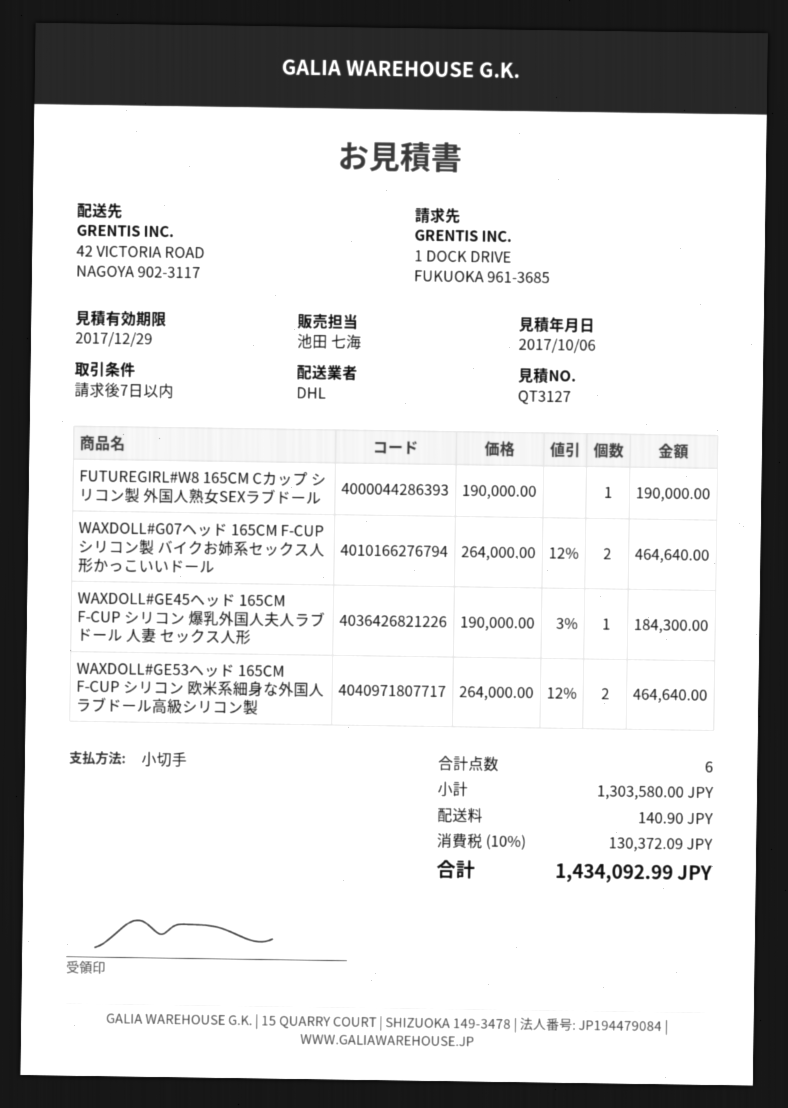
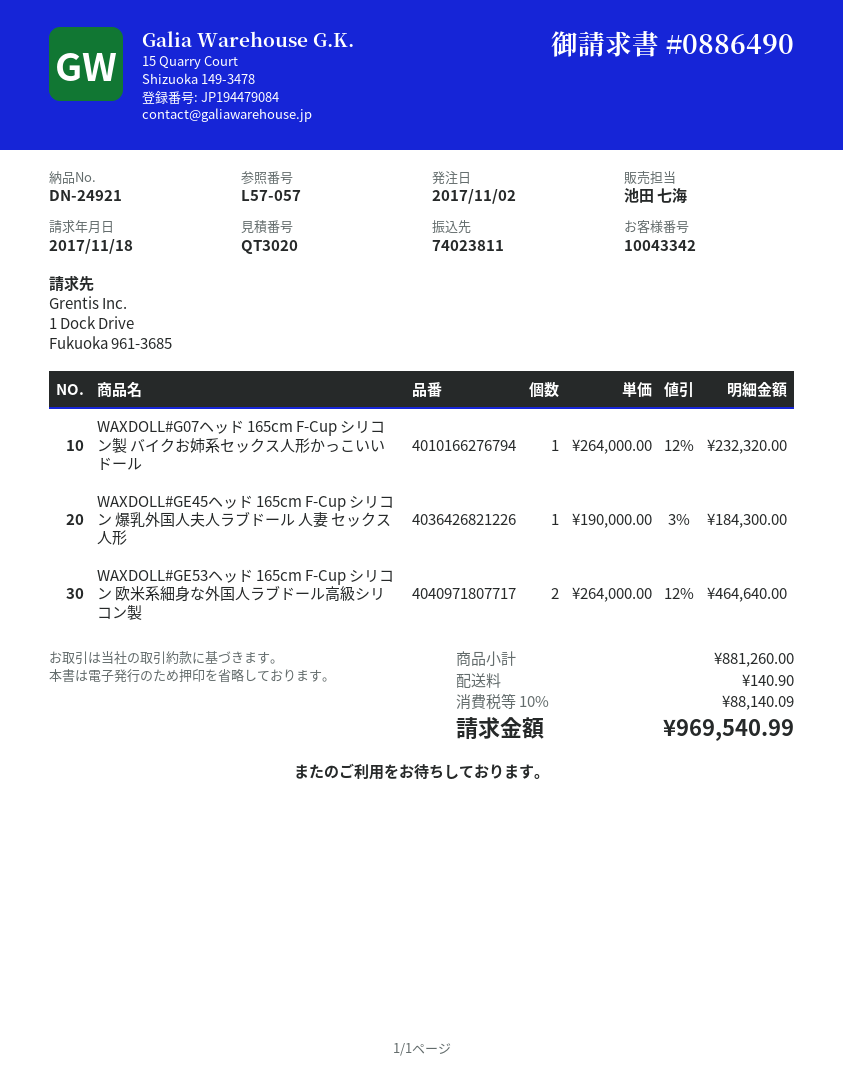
quote number: QT3127 -> QT3020
FUTUREGIRL#W8 165CM Cカップ シリコン製 外国人熟女SEXラブドール: 1 x 190000.00 = 190000.00 -> none
WAXDOLL#G07ヘッド 165CM F-CUP シリコン製 バイクお姉系セックス人形かっこいいドール: 2 x 264000.00 - 12% = 464640.00 -> 1 x 264000.00 - 12% = 232320.00
subtotal: 1303580.00 -> 881260.00
tax: 10% = 130372.09 -> 10% = 88140.09
total: 1434092.99 -> 969540.99

